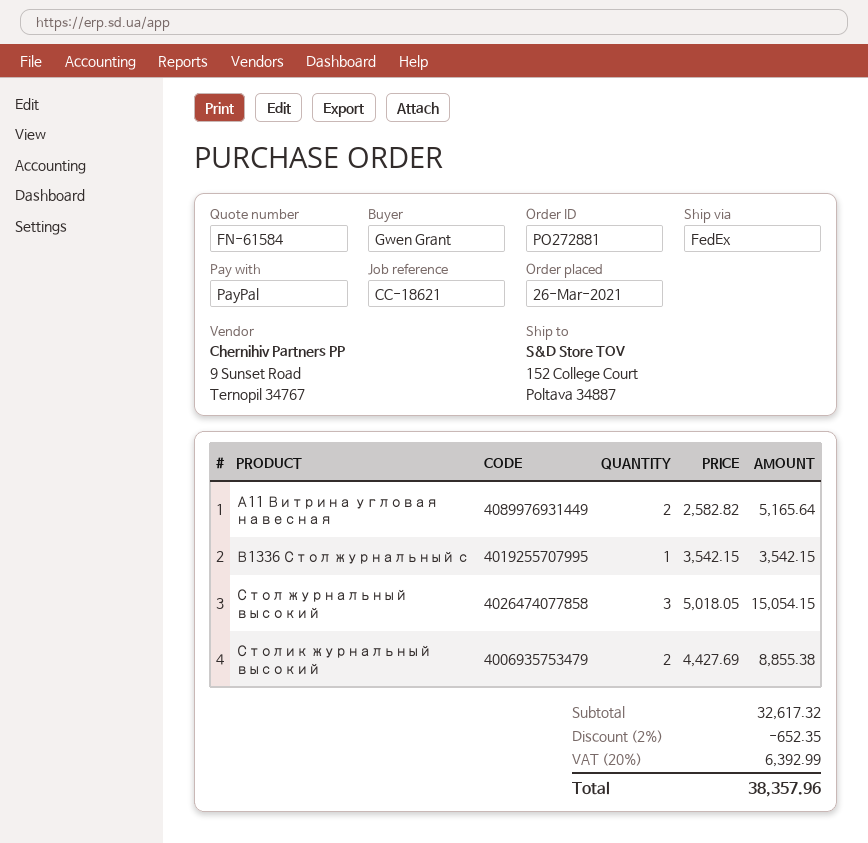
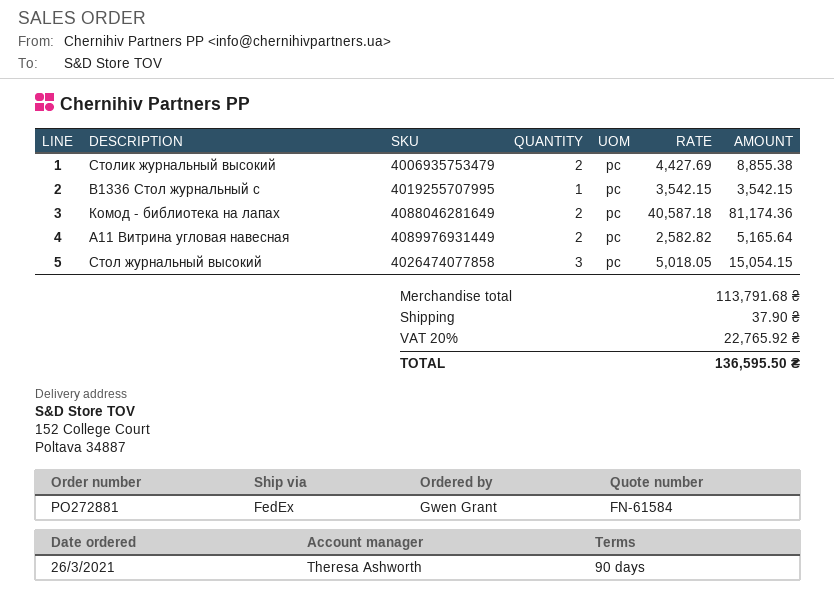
Комод - библиотека на лапах: none -> 2 x 40587.18 = 81174.36
subtotal: 32617.32 -> 113791.68
discount: 2% = 652.35 -> none
shipping: none -> 37.90
tax: 20% = 6392.99 -> 20% = 22765.92
total: 38357.96 -> 136595.50

